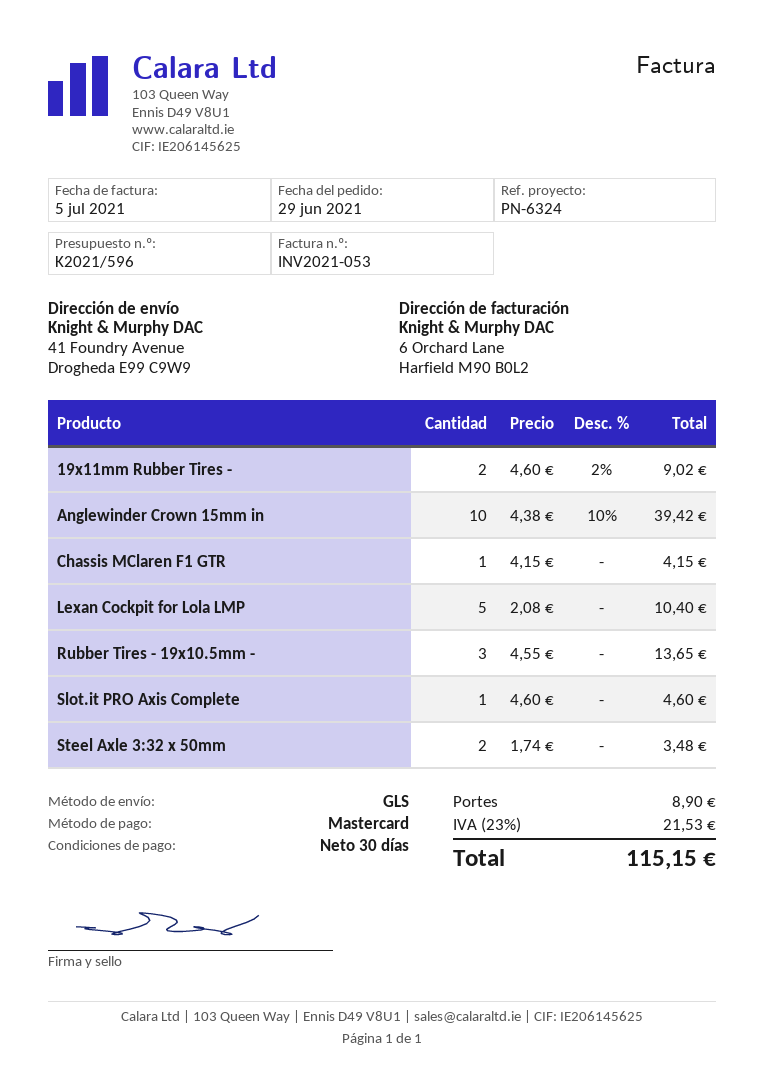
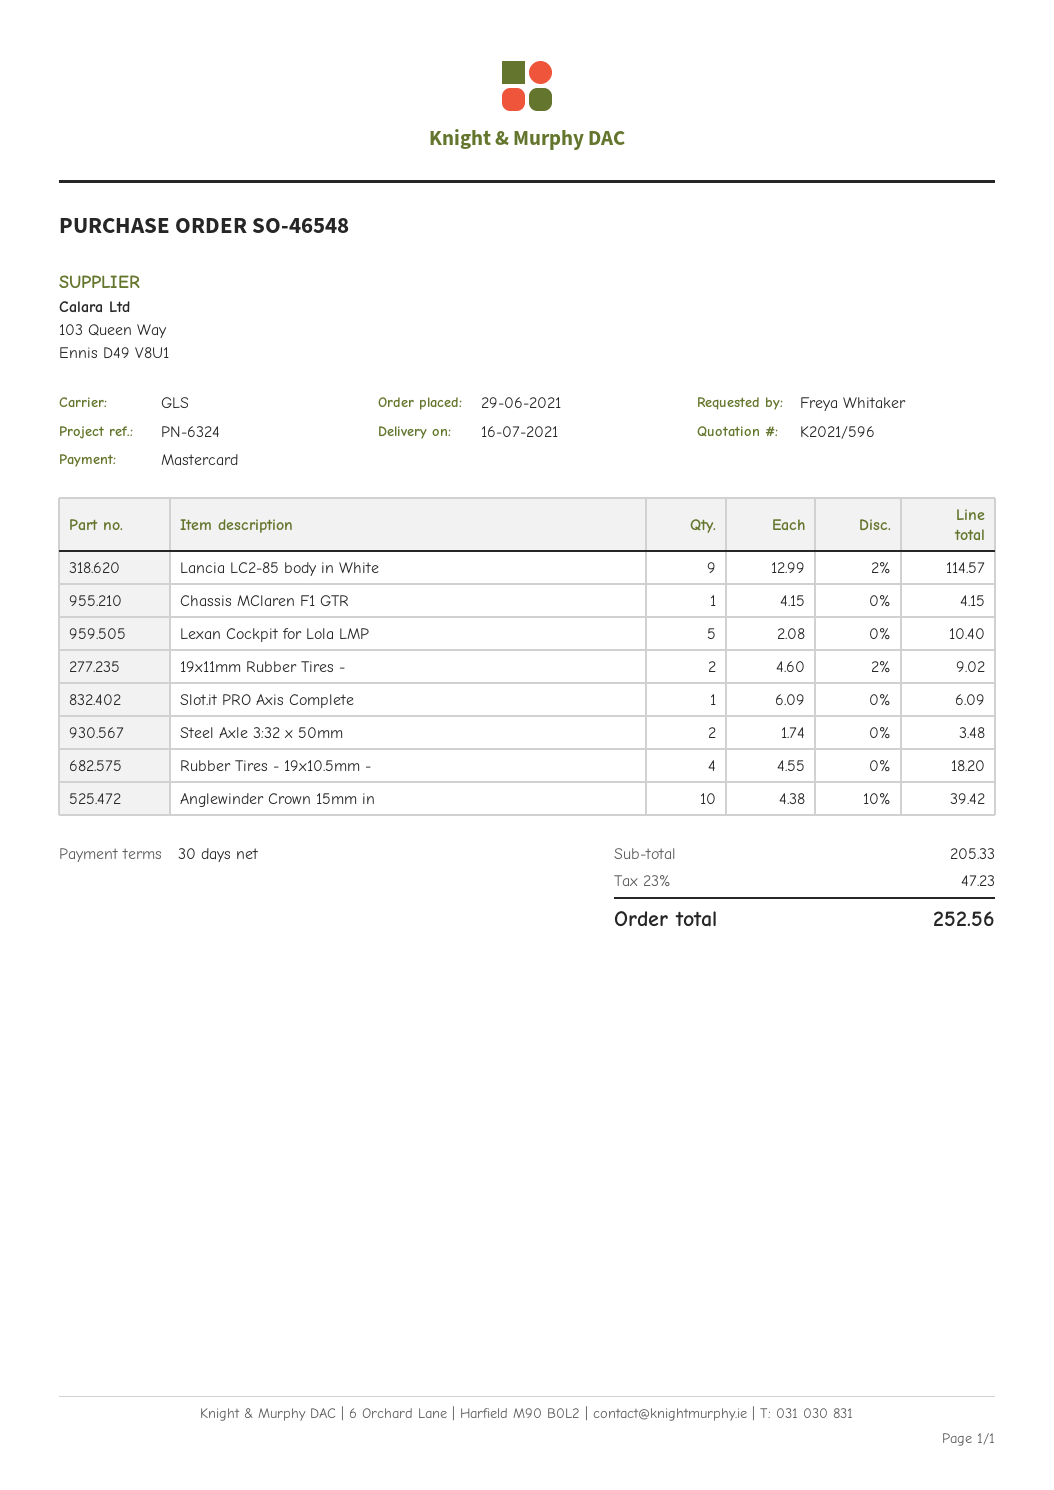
Rubber Tires - 19x10.5mm -: 3 x 4.55 = 13.65 -> 4 x 4.55 = 18.20
Slot.it PRO Axis Complete: 1 x 4.60 = 4.60 -> 1 x 6.09 = 6.09
Lancia LC2-85 body in White: none -> 9 x 12.99 - 2% = 114.57
shipping: 8.90 -> none
tax: 23% = 21.53 -> 23% = 47.23
total: 115.15 -> 252.56

